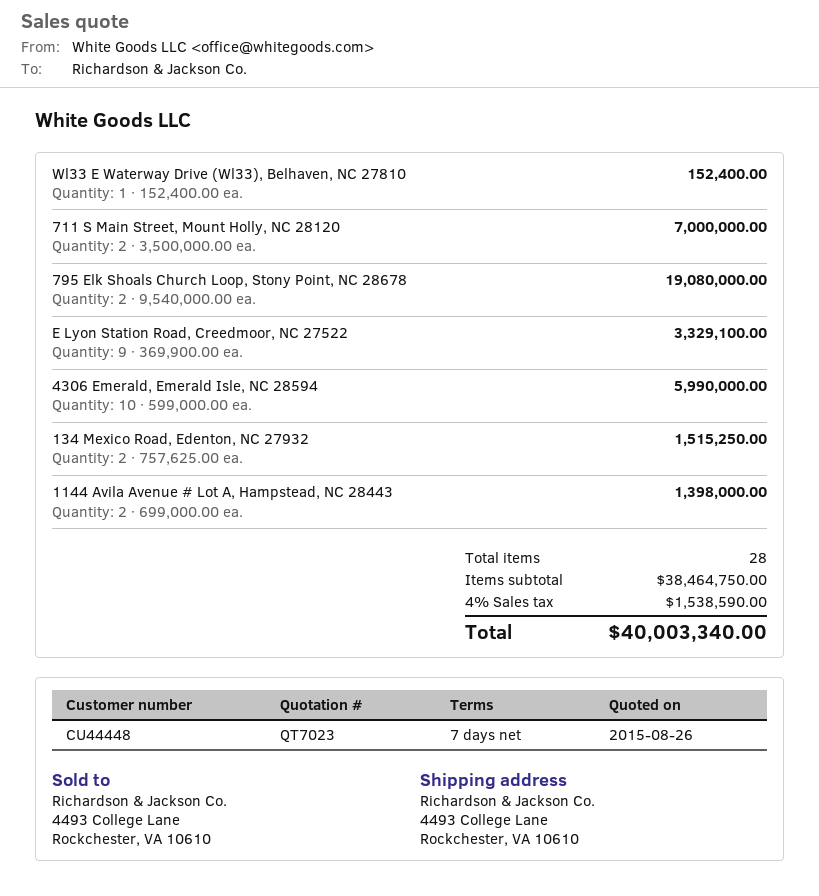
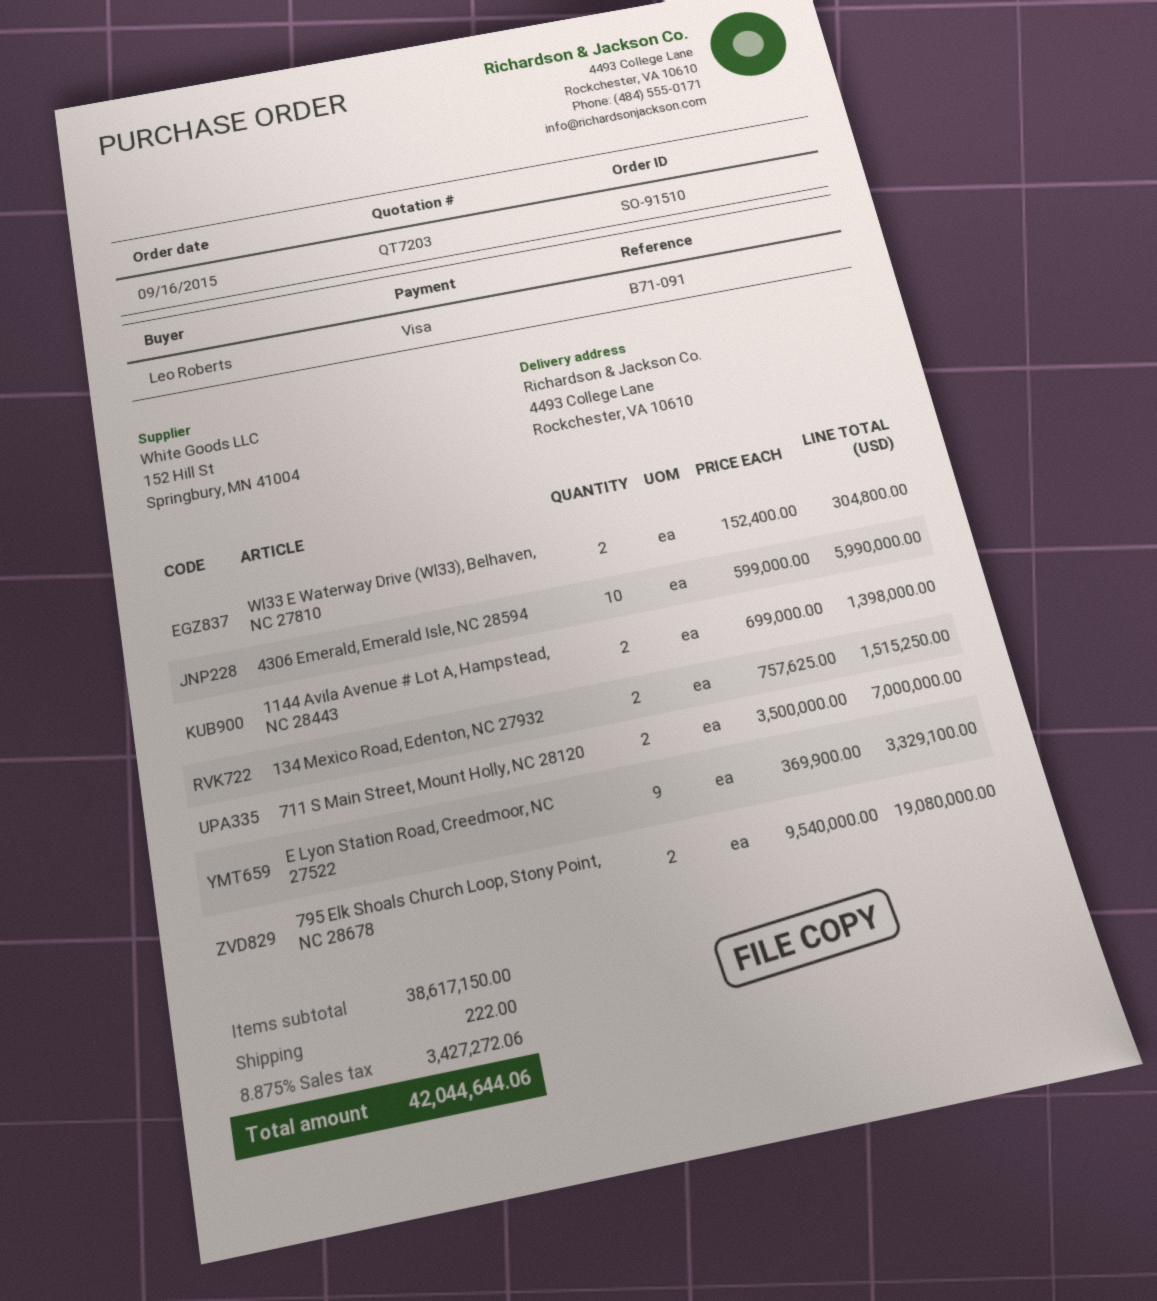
quote number: QT7023 -> QT7203
Wl33 E Waterway Drive (Wl33), Belhaven, NC 27810: 1 x 152400.00 = 152400.00 -> 2 x 152400.00 = 304800.00
subtotal: 38464750.00 -> 38617150.00
shipping: none -> 222.00
tax: 4% = 1538590.00 -> 8.875% = 3427272.06
total: 40003340.00 -> 42044644.06

